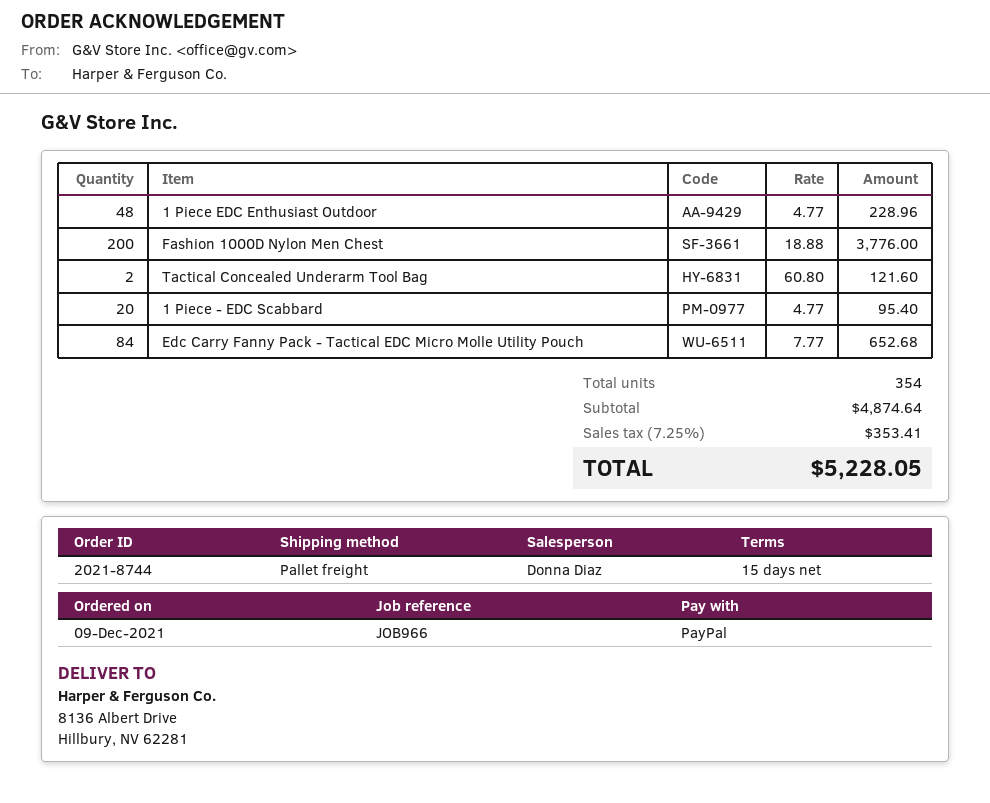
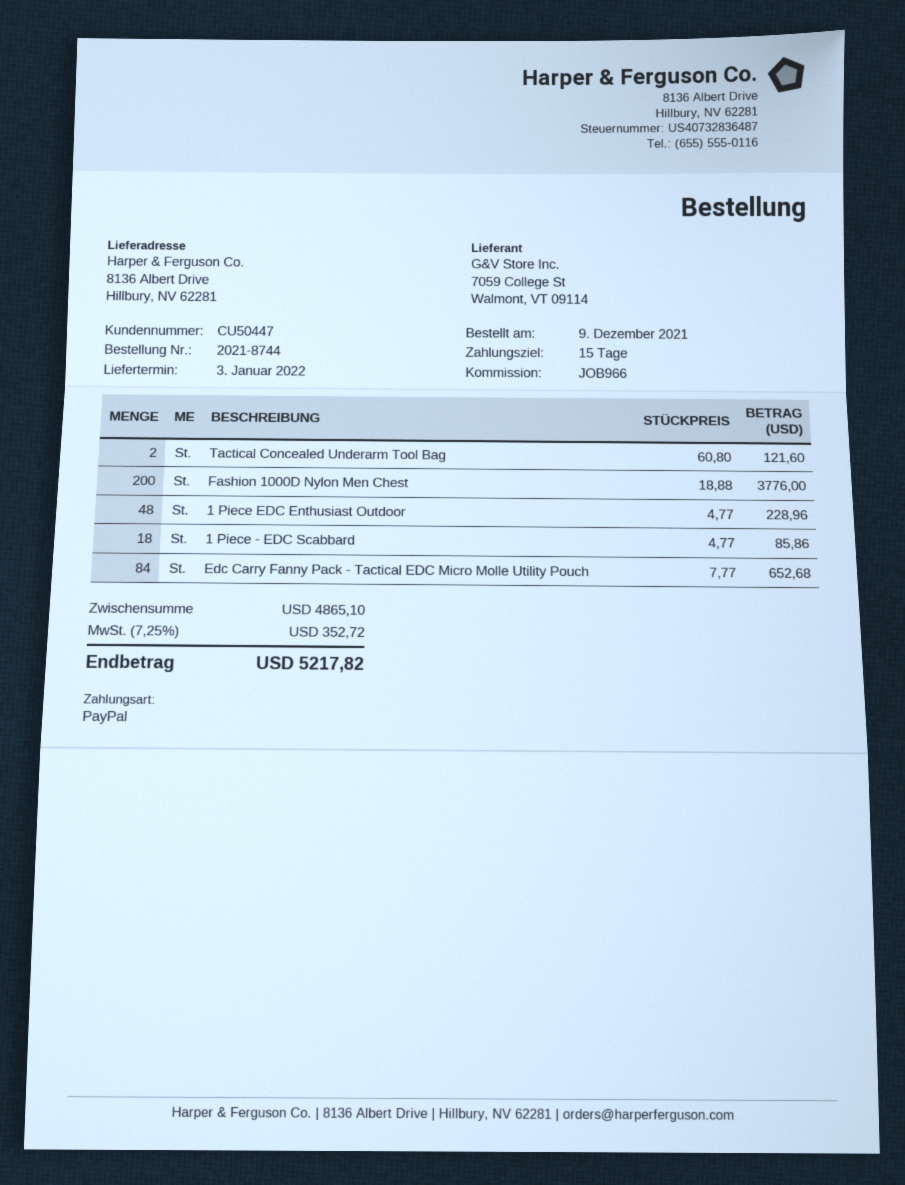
1 Piece - EDC Scabbard: 20 x 4.77 = 95.40 -> 18 x 4.77 = 85.86
subtotal: 4874.64 -> 4865.10
tax: 7.25% = 353.41 -> 7.25% = 352.72
total: 5228.05 -> 5217.82

